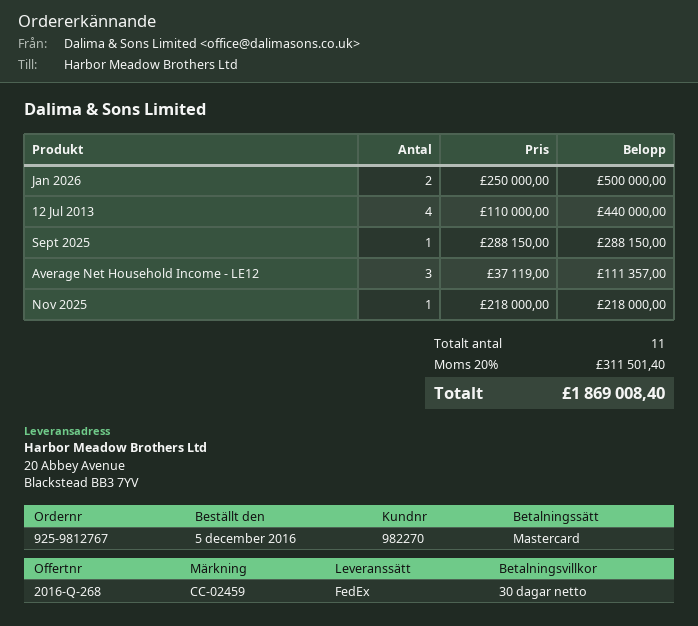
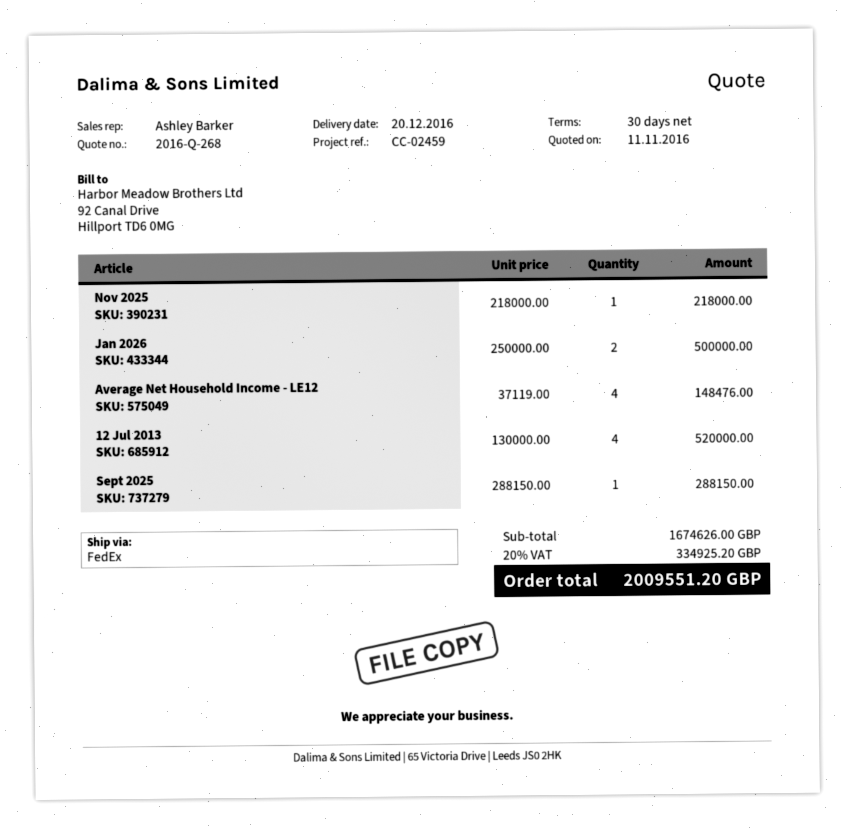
12 Jul 2013: 4 x 110000.00 = 440000.00 -> 4 x 130000.00 = 520000.00
Average Net Household Income - LE12: 3 x 37119.00 = 111357.00 -> 4 x 37119.00 = 148476.00
tax: 20% = 311501.40 -> 20% = 334925.20
total: 1869008.40 -> 2009551.20

